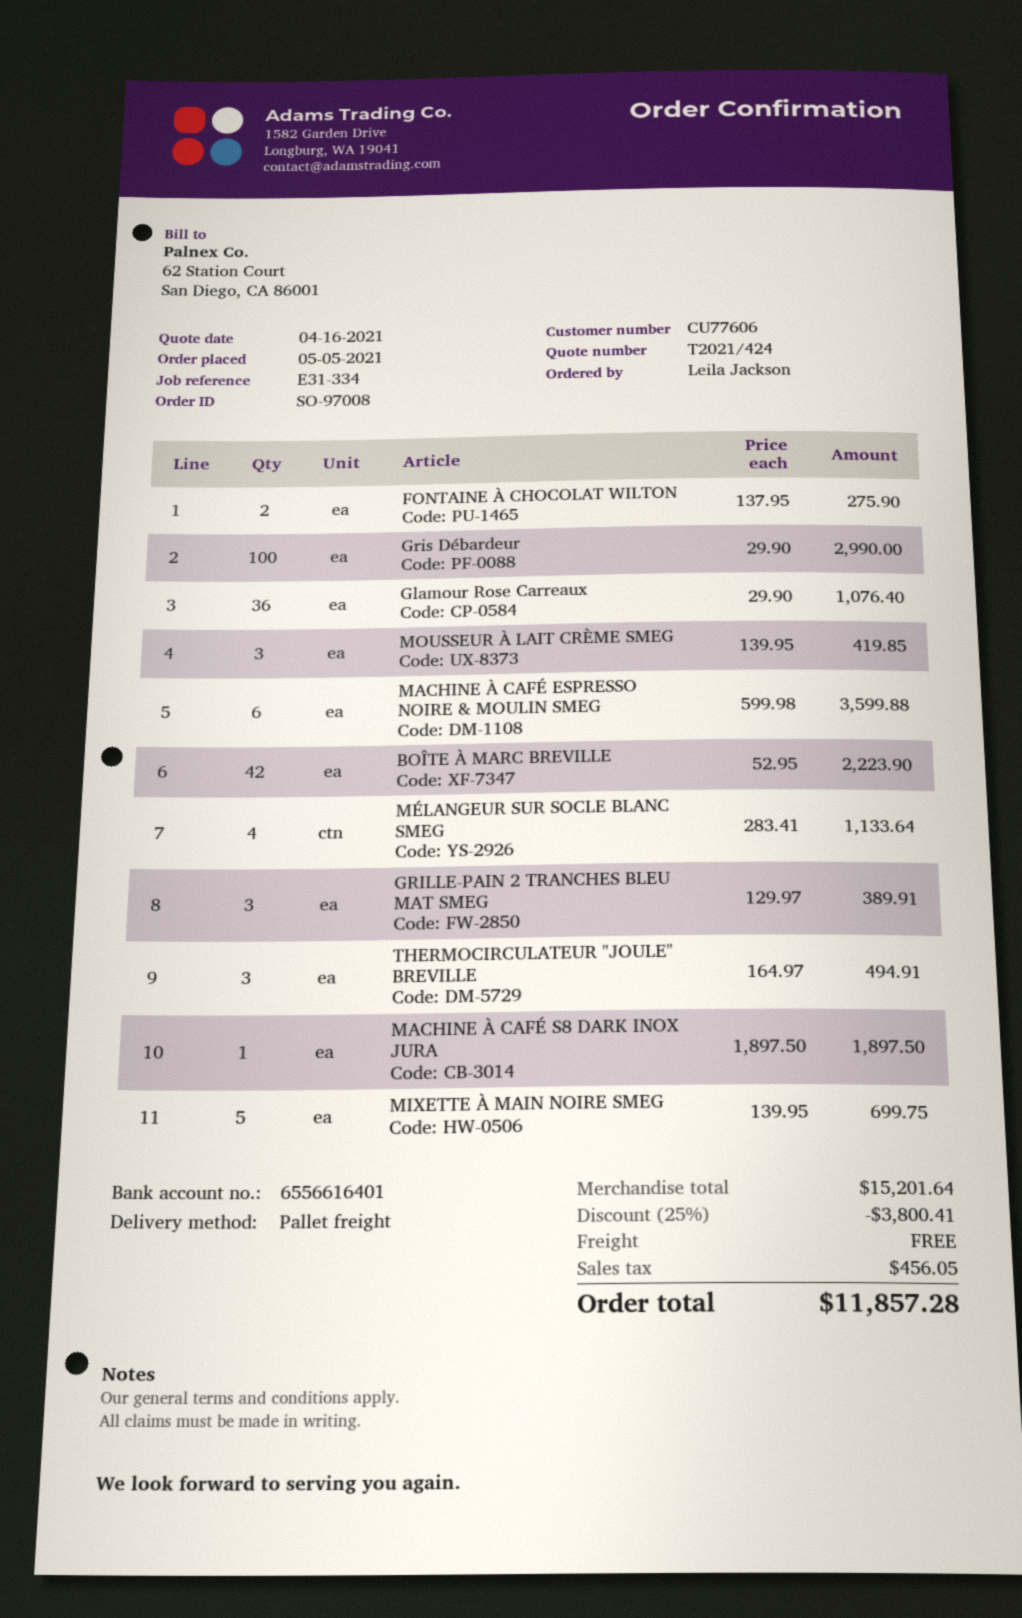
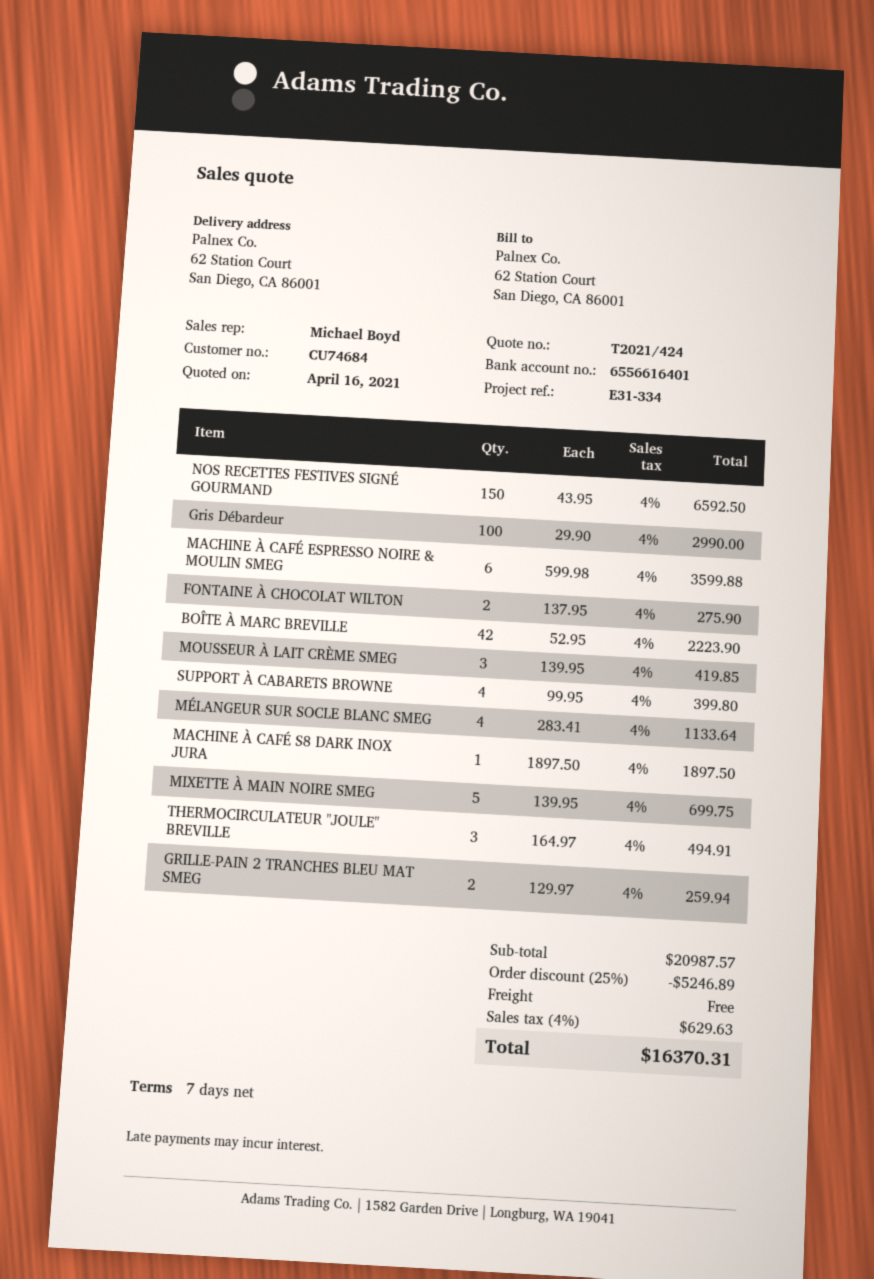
customer number: CU77606 -> CU74684
Glamour Rose Carreaux: 36 x 29.90 = 1076.40 -> none
GRILLE-PAIN 2 TRANCHES BLEU MAT SMEG: 3 x 129.97 = 389.91 -> 2 x 129.97 = 259.94
NOS RECETTES FESTIVES SIGNÉ GOURMAND: none -> 150 x 43.95 = 6592.50
SUPPORT À CABARETS BROWNE: none -> 4 x 99.95 = 399.80
subtotal: 15201.64 -> 20987.57
discount: 25% = 3800.41 -> 25% = 5246.89
tax: 456.05 -> 629.63
total: 11857.28 -> 16370.31

